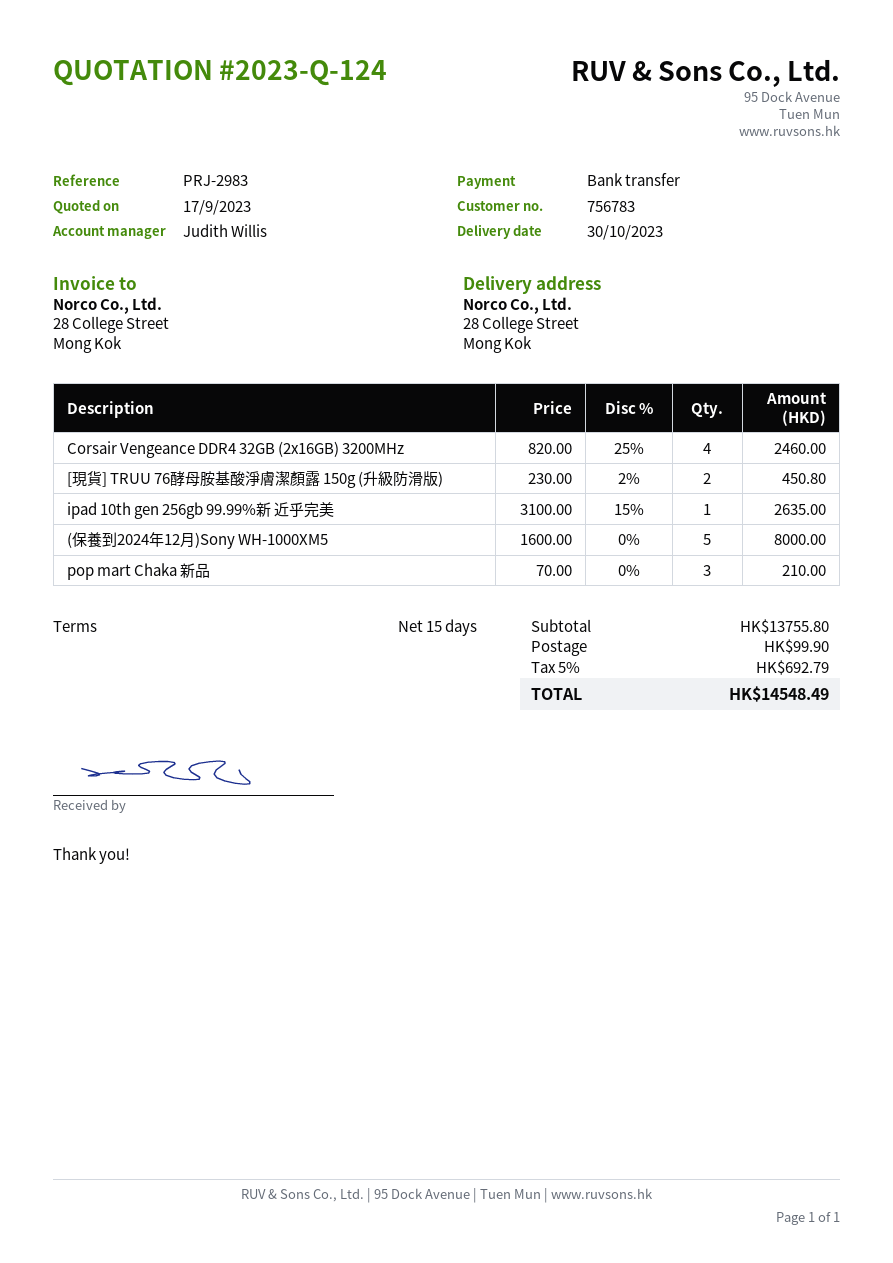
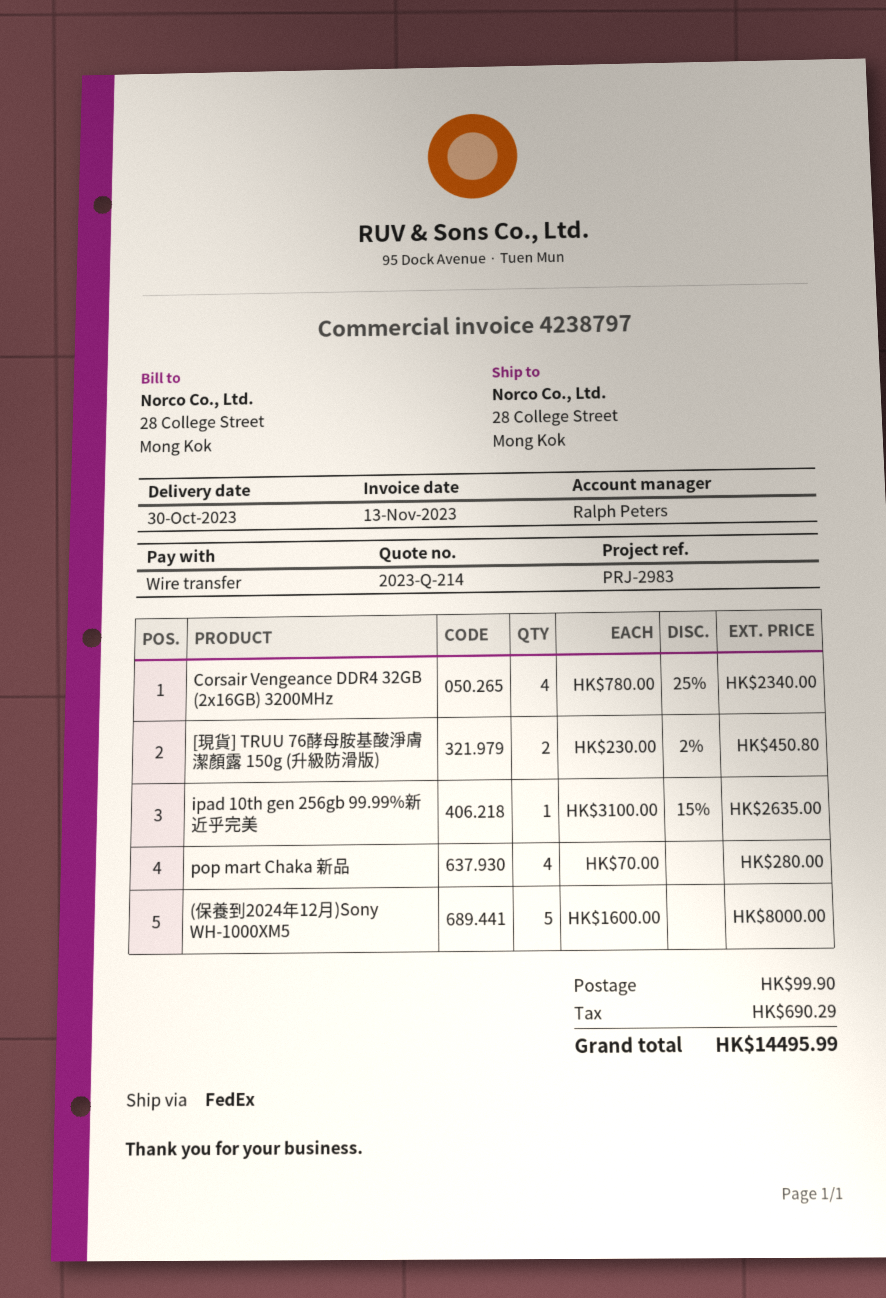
quote number: 2023-Q-124 -> 2023-Q-214
sales rep: Judith Willis -> Ralph Peters
Corsair Vengeance DDR4 32GB (2x16GB) 3200MHz: 4 x 820.00 - 25% = 2460.00 -> 4 x 780.00 - 25% = 2340.00
pop mart Chaka 新品: 3 x 70.00 = 210.00 -> 4 x 70.00 = 280.00
tax: 692.79 -> 690.29
total: 14548.49 -> 14495.99

